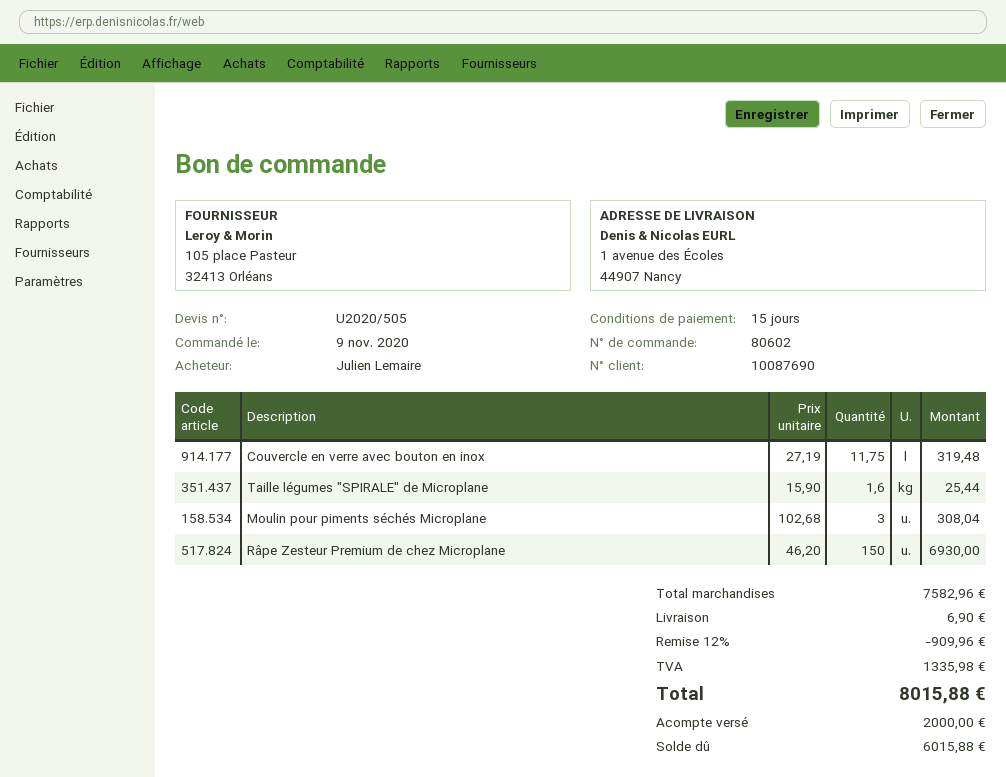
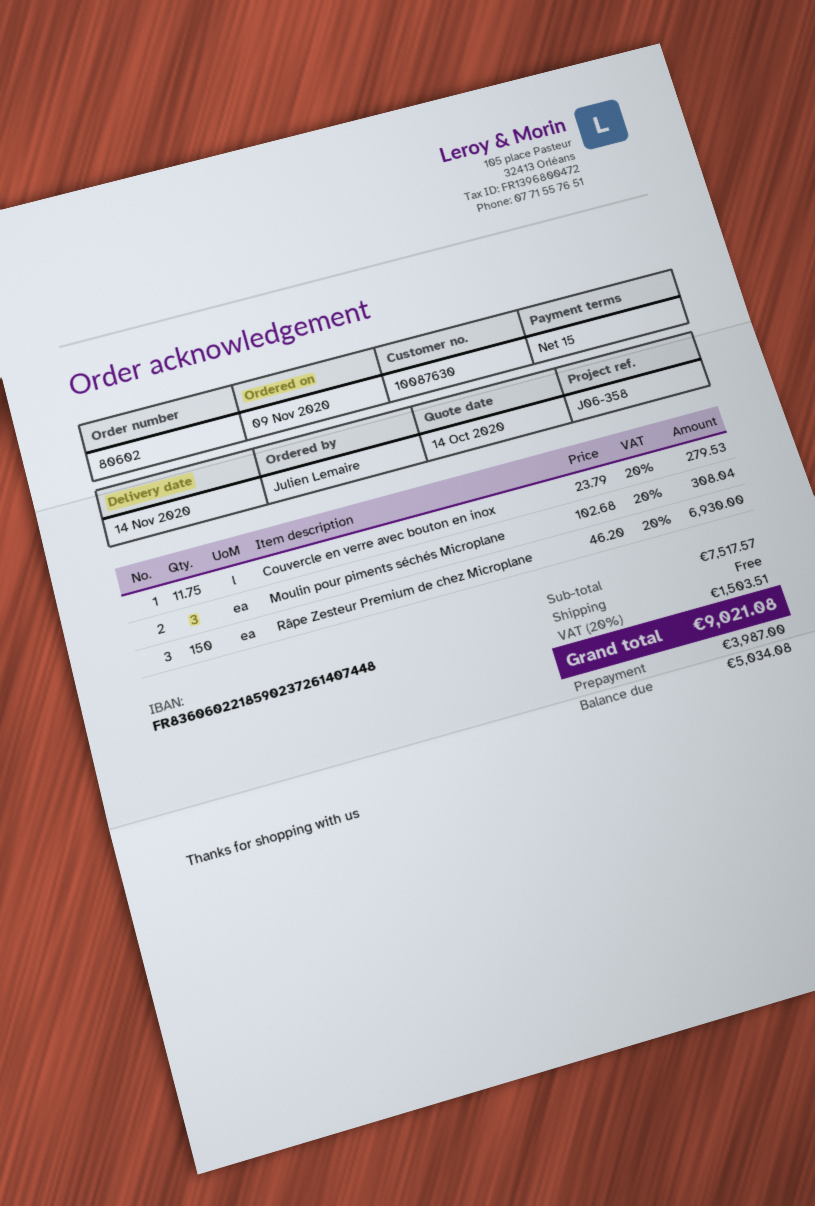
customer number: 10087690 -> 10087630
Couvercle en verre avec bouton en inox: 11.75 x 27.19 = 319.48 -> 11.75 x 23.79 = 279.53
Taille légumes "SPIRALE" de Microplane: 1.6 x 15.90 = 25.44 -> none
subtotal: 7582.96 -> 7517.57
discount: 12% = 909.96 -> none
shipping: 6.90 -> 0.00
tax: 1335.98 -> 1503.51
total: 8015.88 -> 9021.08
deposit: 2000.00 -> 3987.00
balance: 6015.88 -> 5034.08

